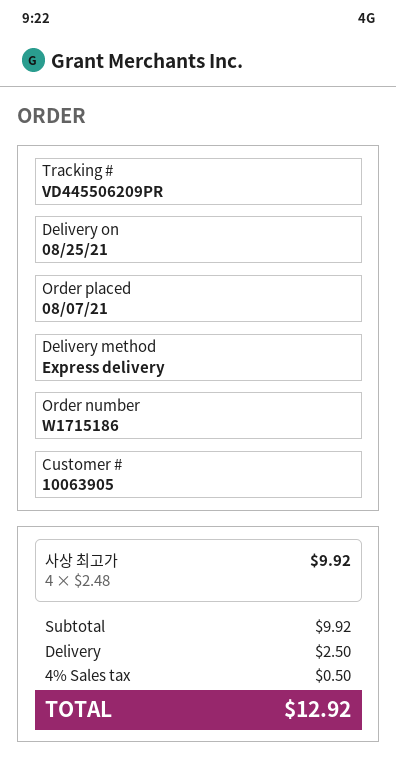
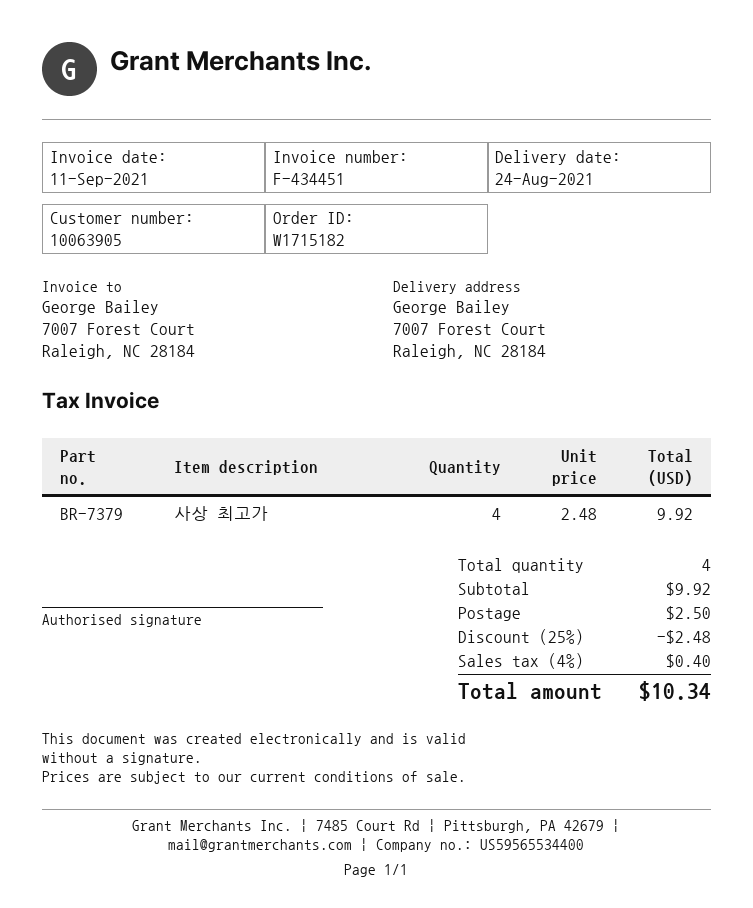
order number: W1715186 -> W1715182
delivery date: 2021-08-25 -> 2021-08-24
discount: none -> 25% = 2.48
tax: 4% = 0.50 -> 4% = 0.40
total: 12.92 -> 10.34

